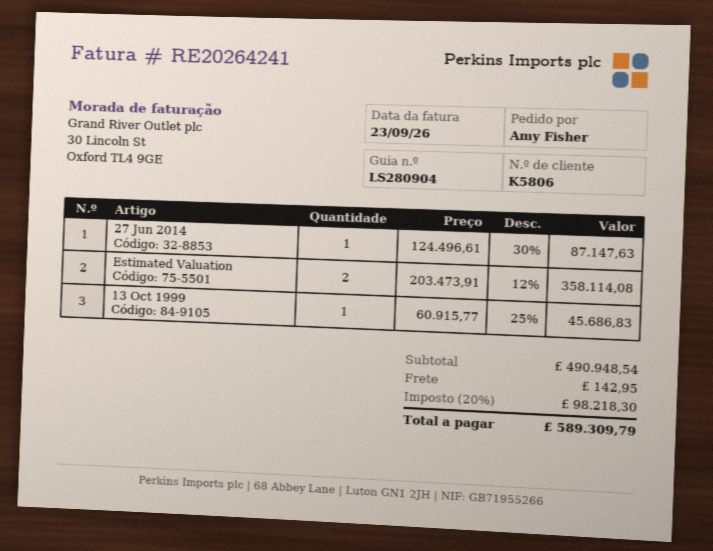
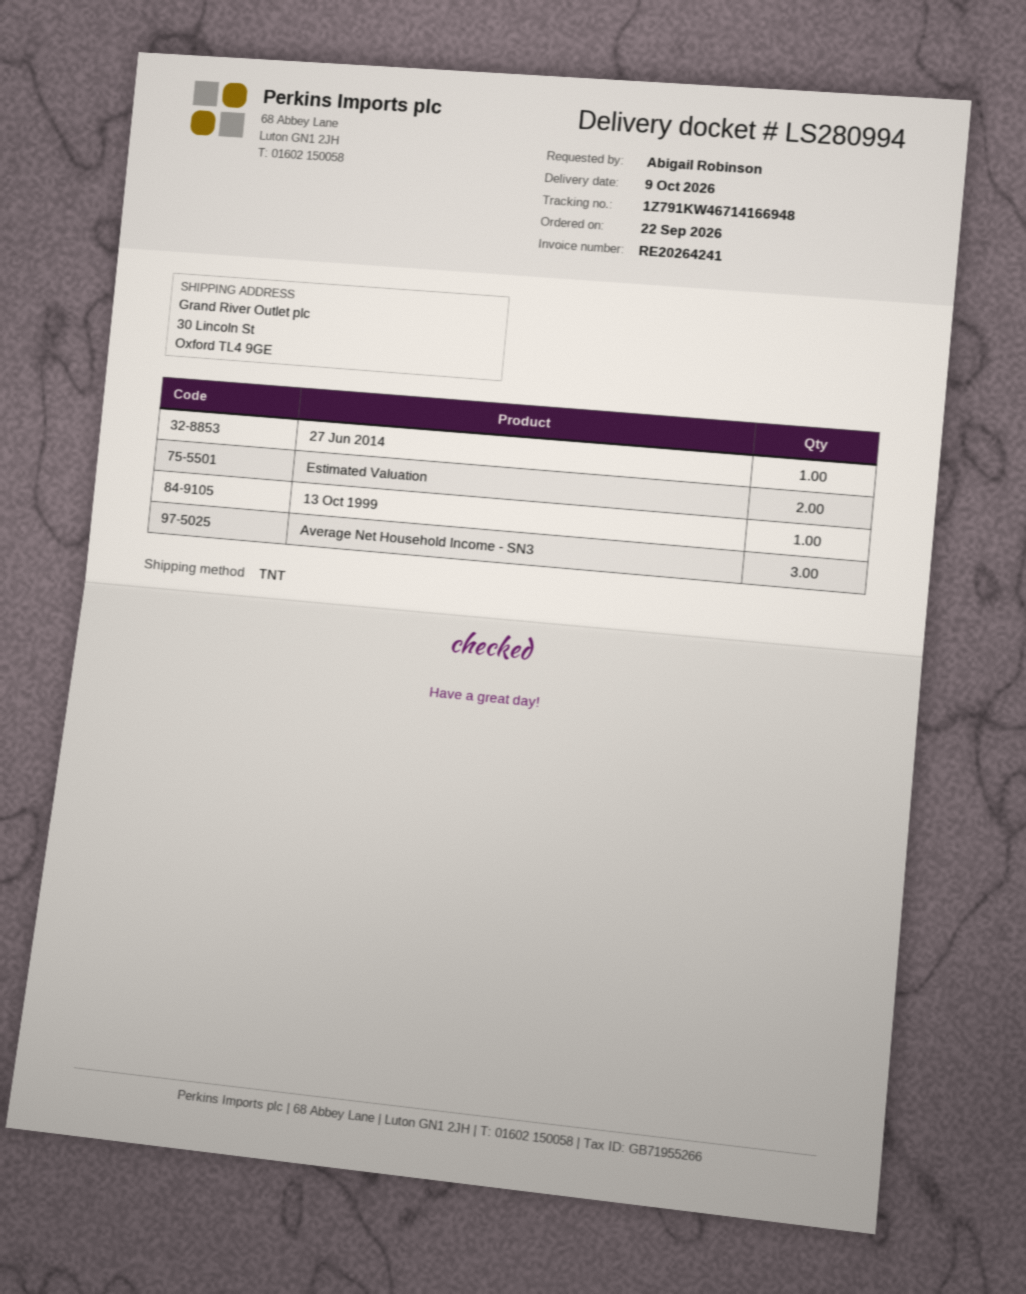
delivery note number: LS280904 -> LS280994
ordered by: Amy Fisher -> Abigail Robinson
Average Net Household Income - SN3: none -> 3

